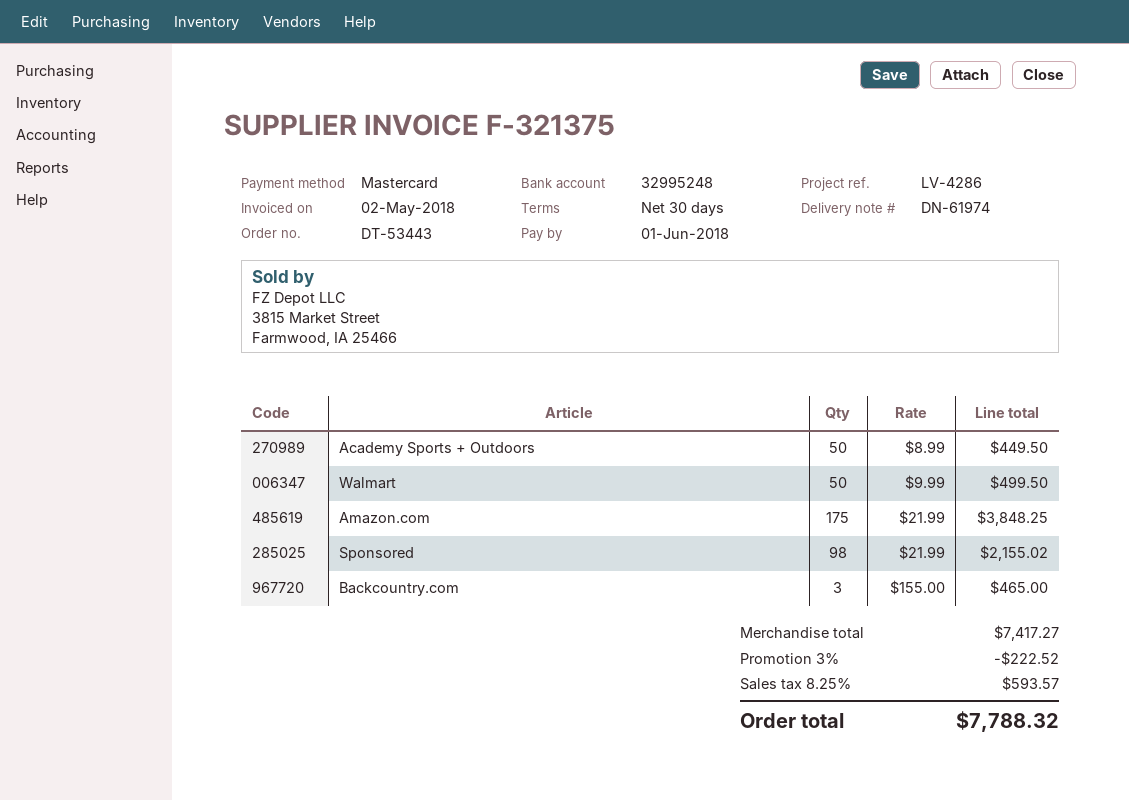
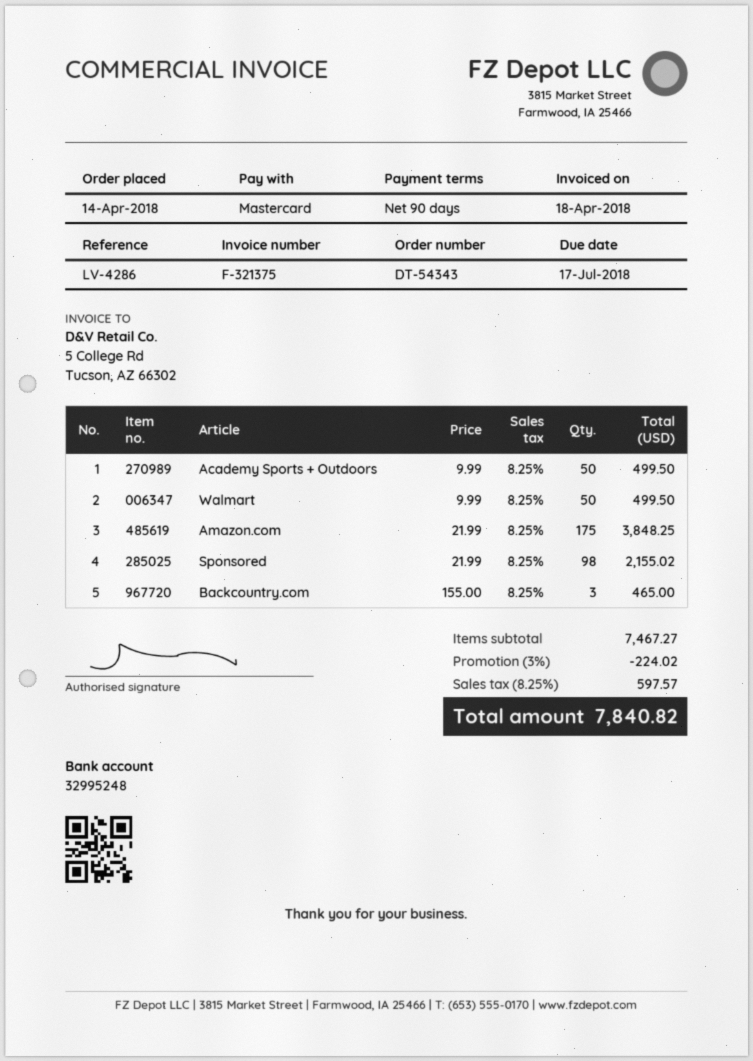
order number: DT-53443 -> DT-54343
invoice date: 2018-05-02 -> 2018-04-18
payment terms: 30 days -> 90 days
due date: 2018-06-01 -> 2018-07-17
Academy Sports + Outdoors: 50 x 8.99 = 449.50 -> 50 x 9.99 = 499.50
subtotal: 7417.27 -> 7467.27
discount: 3% = 222.52 -> 3% = 224.02
tax: 8.25% = 593.57 -> 8.25% = 597.57
total: 7788.32 -> 7840.82

